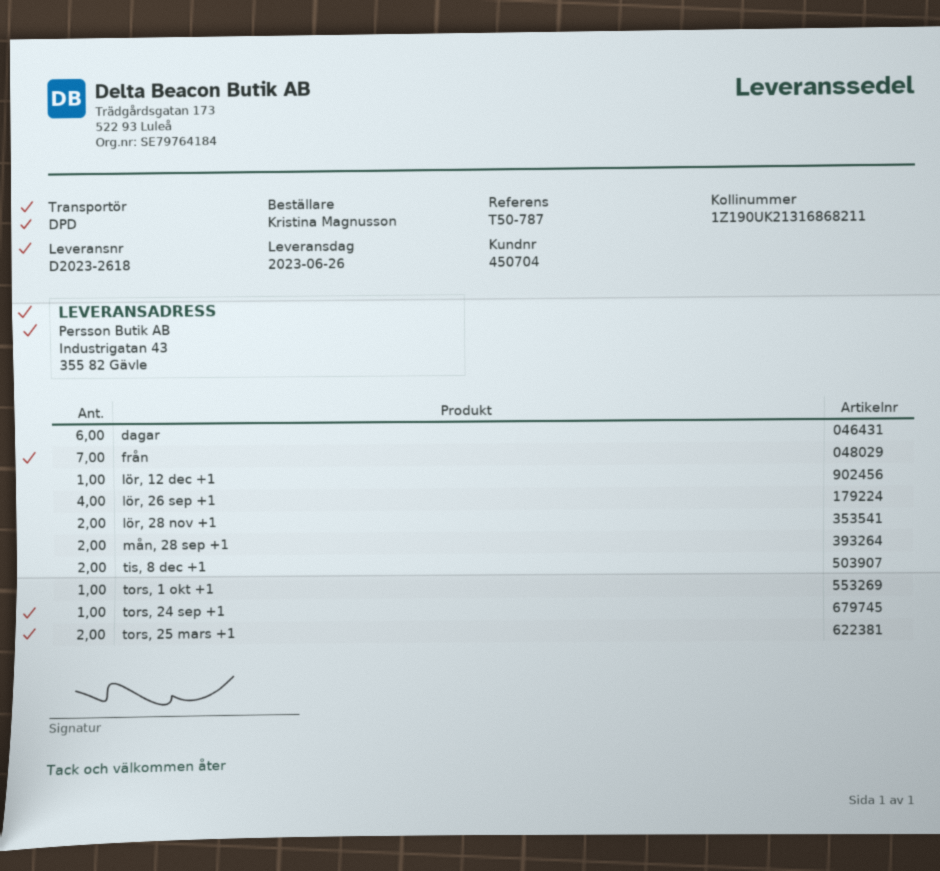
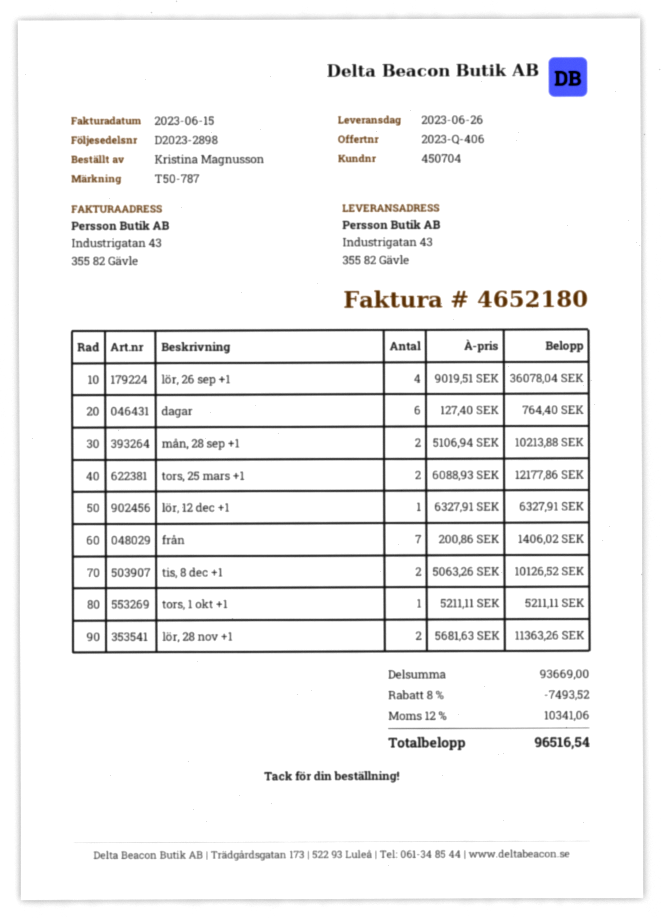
delivery note number: D2023-2618 -> D2023-2898
tors, 24 sep +1: 1 -> none

